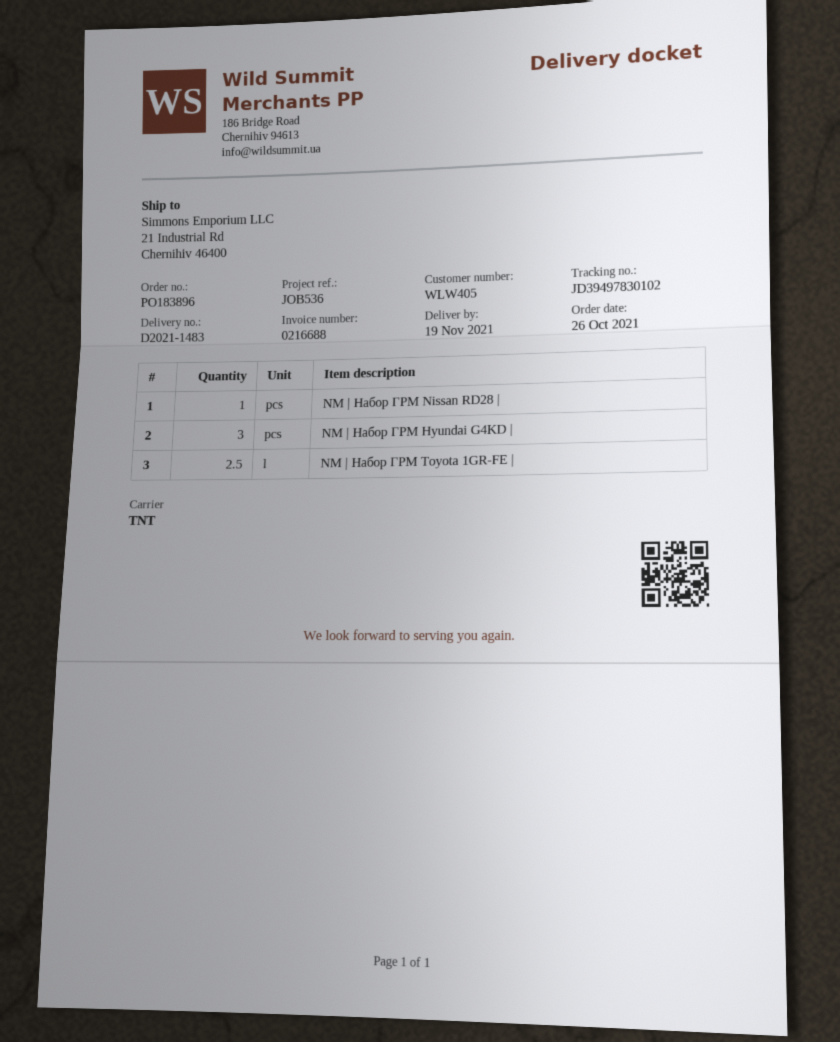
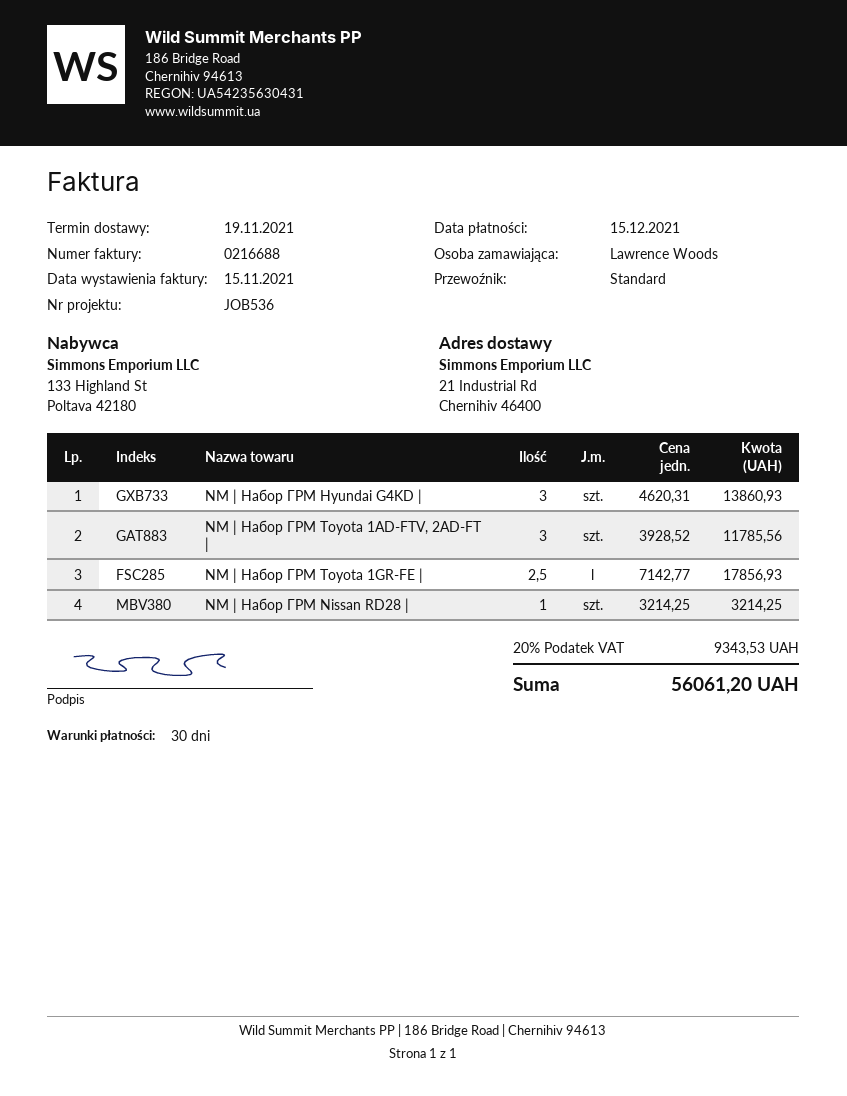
shipping method: TNT -> standard
NM | Набор ГРМ Toyota 1AD-FTV, 2AD-FT |: none -> 3

